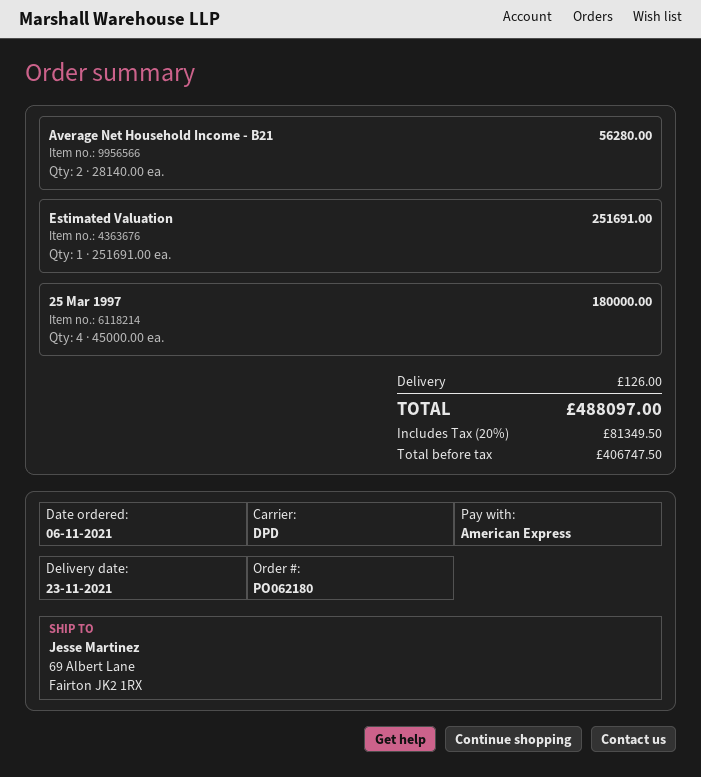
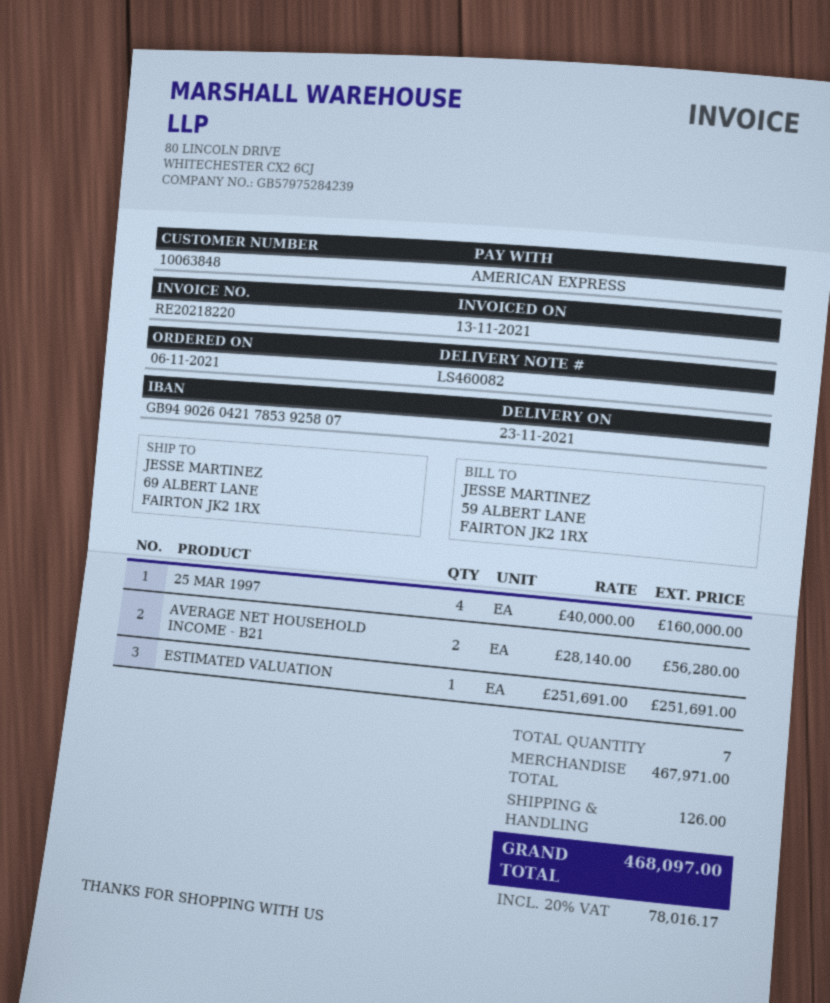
25 Mar 1997: 4 x 45000.00 = 180000.00 -> 4 x 40000.00 = 160000.00
tax: 20% = 81349.50 -> 20% = 78016.17
total: 488097.00 -> 468097.00

